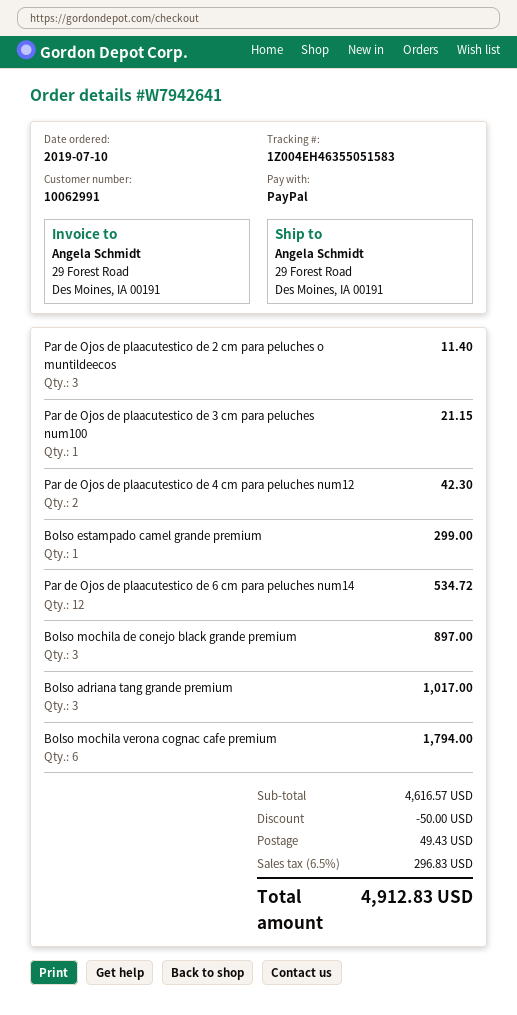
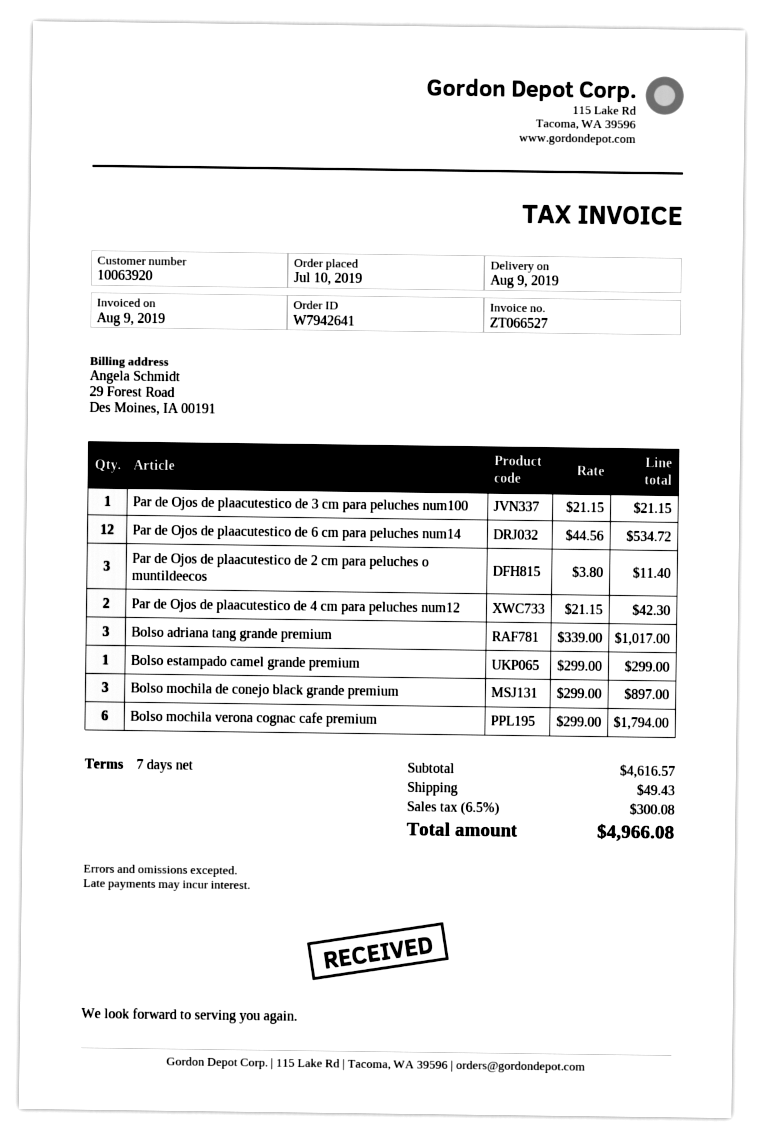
customer number: 10062991 -> 10063920
discount: 50.00 -> none
tax: 6.5% = 296.83 -> 6.5% = 300.08
total: 4912.83 -> 4966.08

